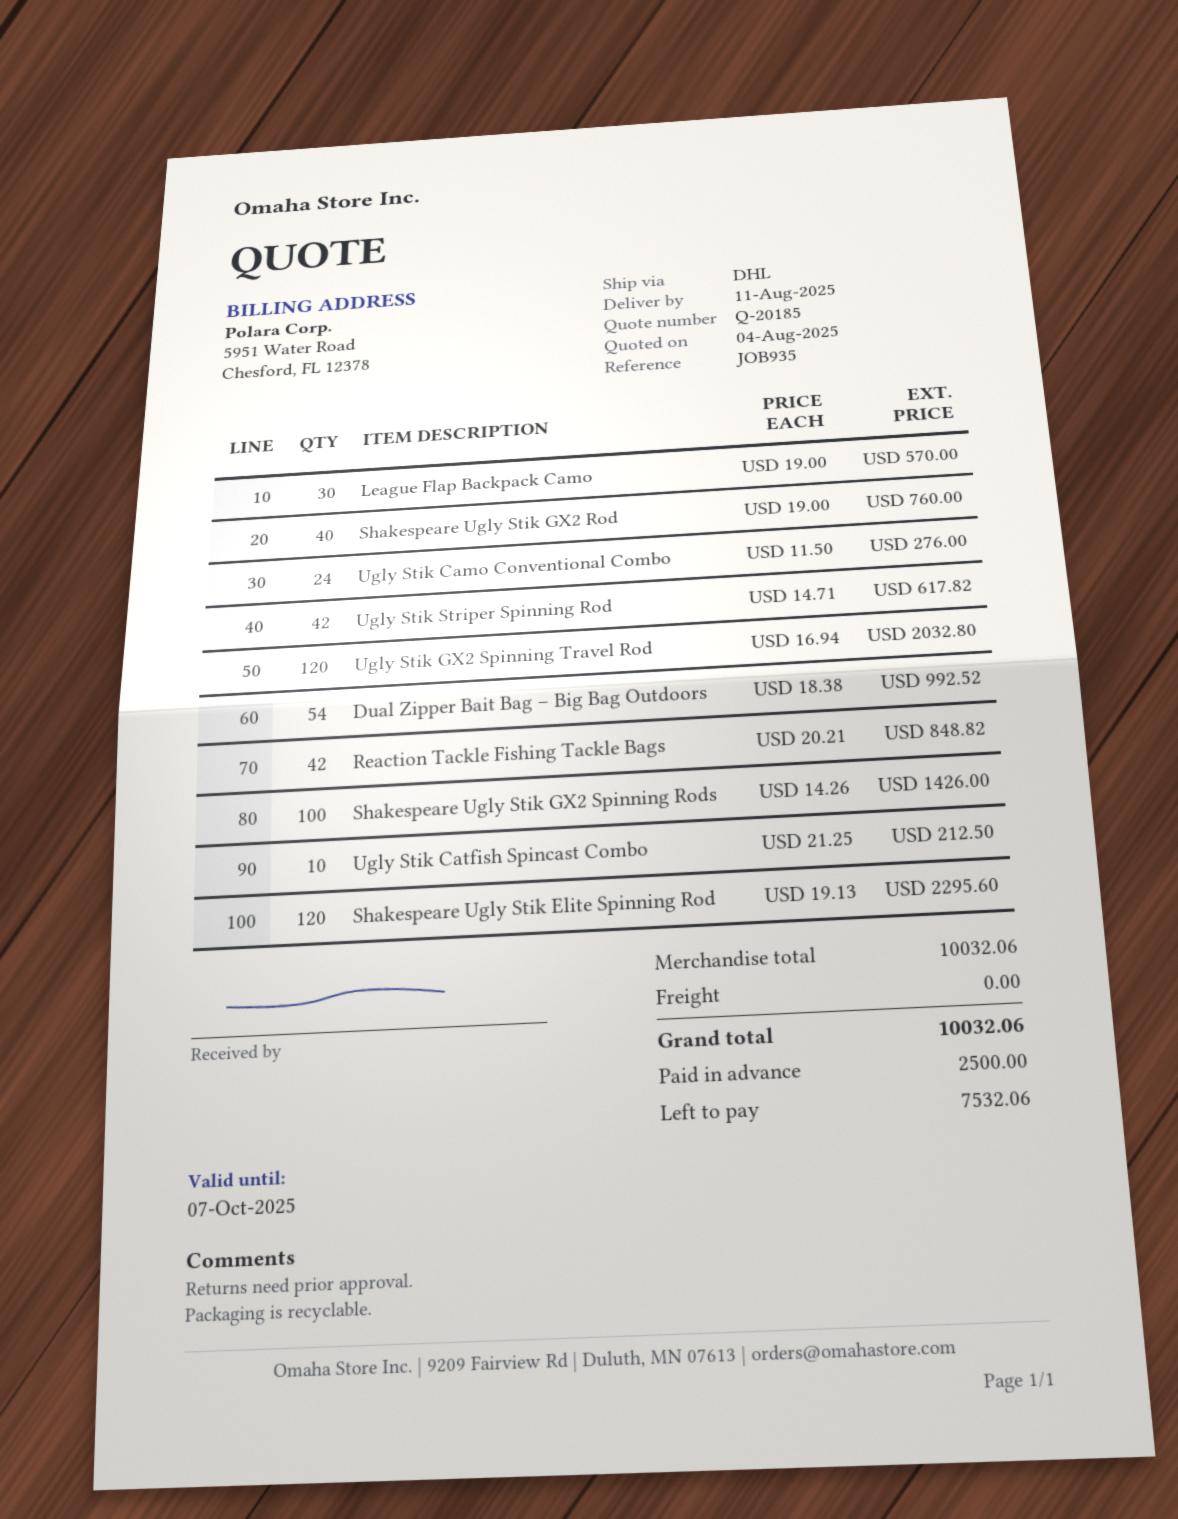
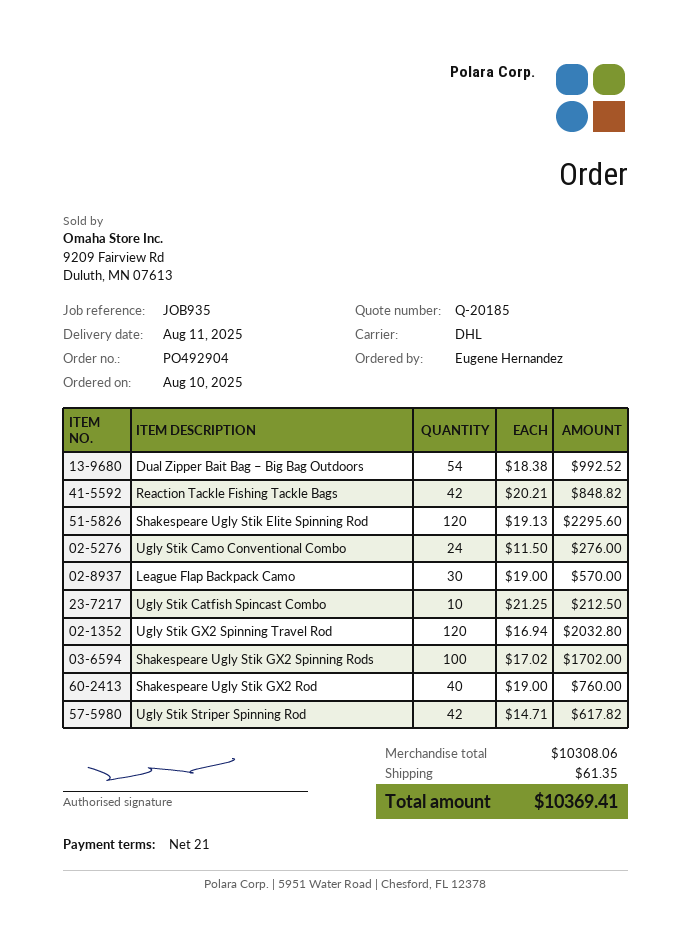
Shakespeare Ugly Stik GX2 Spinning Rods: 100 x 14.26 = 1426.00 -> 100 x 17.02 = 1702.00
subtotal: 10032.06 -> 10308.06
shipping: 0.00 -> 61.35
total: 10032.06 -> 10369.41

